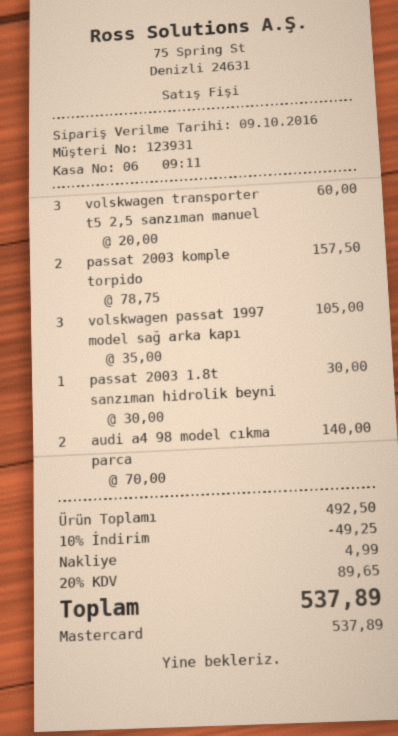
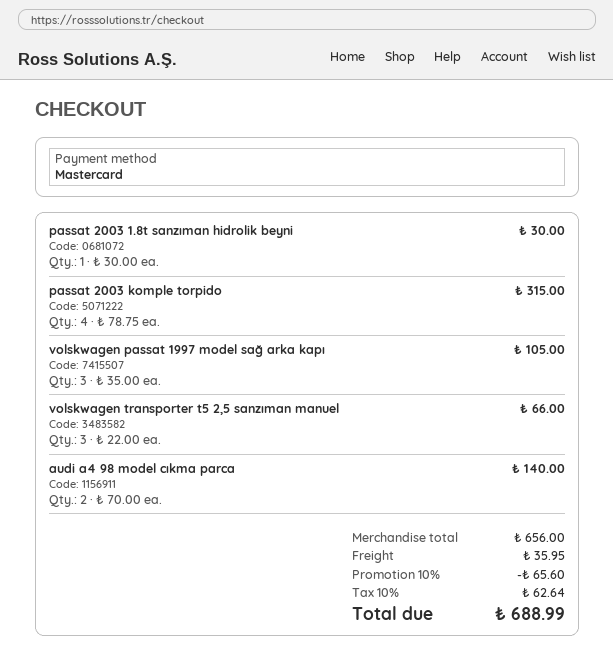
volskwagen transporter t5 2,5 sanzıman manuel: 3 x 20.00 = 60.00 -> 3 x 22.00 = 66.00
passat 2003 komple torpido: 2 x 78.75 = 157.50 -> 4 x 78.75 = 315.00
subtotal: 492.50 -> 656.00
discount: 10% = 49.25 -> 10% = 65.60
shipping: 4.99 -> 35.95
tax: 20% = 89.65 -> 10% = 62.64
total: 537.89 -> 688.99

